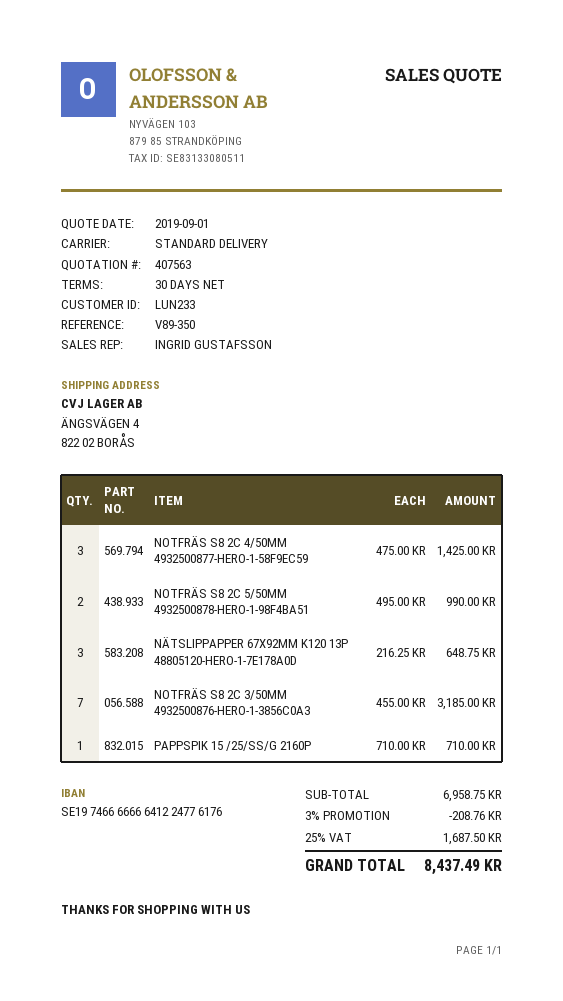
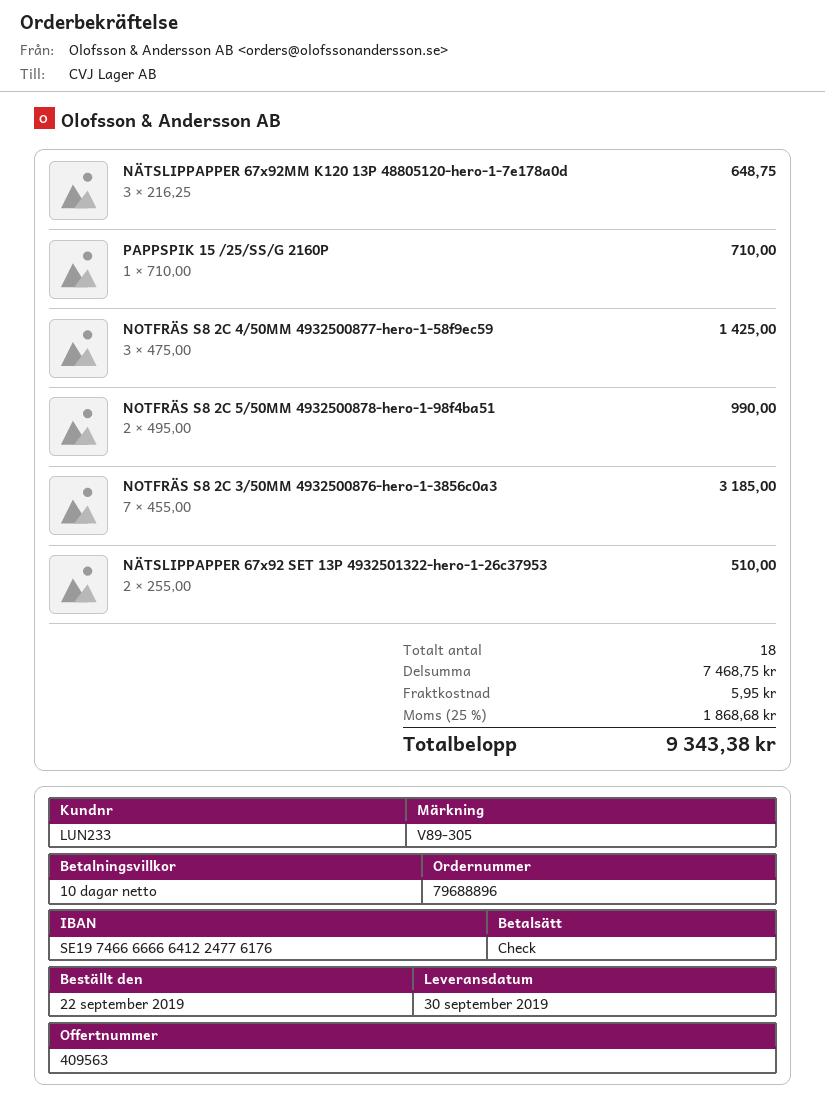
quote number: 407563 -> 409563
payment terms: 30 days -> 10 days
reference: V89-350 -> V89-305
NÄTSLIPPAPPER 67x92 SET 13P 4932501322-hero-1-26c37953: none -> 2 x 255.00 = 510.00
subtotal: 6958.75 -> 7468.75
discount: 3% = 208.76 -> none
shipping: none -> 5.95
tax: 25% = 1687.50 -> 25% = 1868.68
total: 8437.49 -> 9343.38

